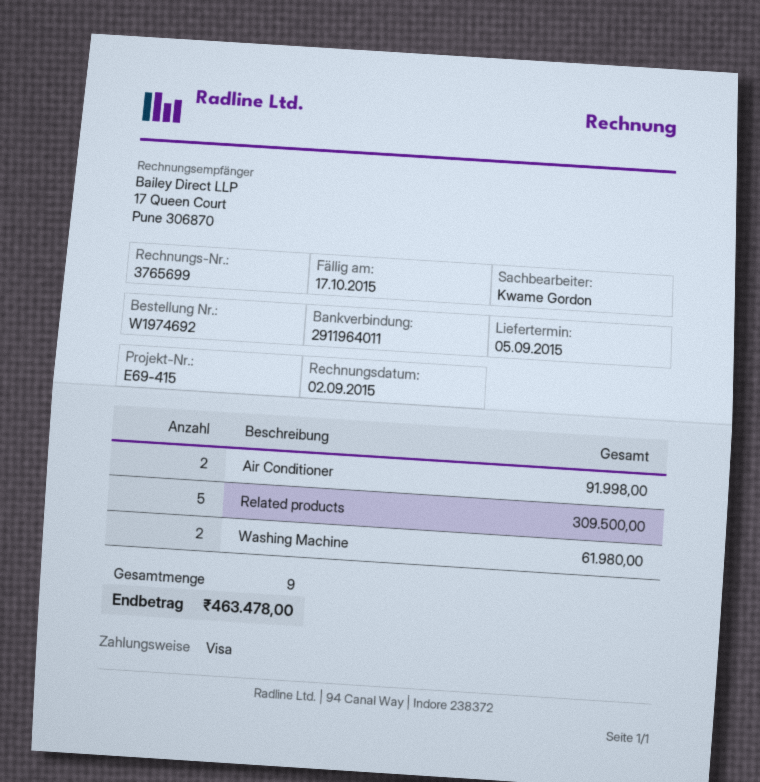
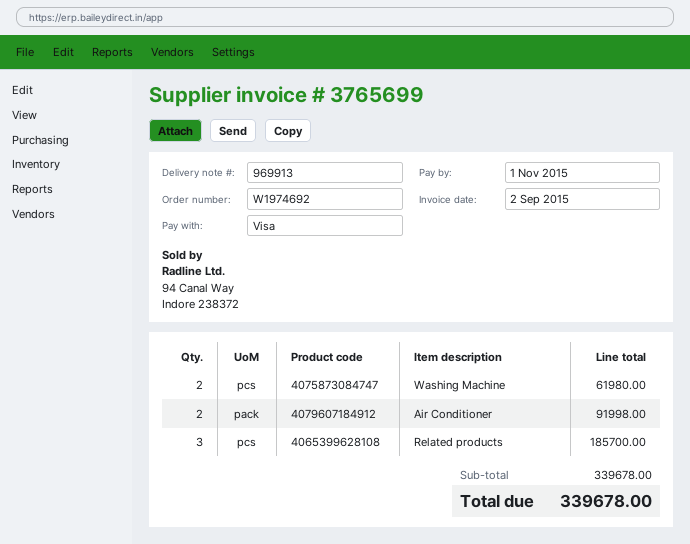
due date: 2015-10-17 -> 2015-11-01
Related products: 5 for 309500.00 -> 3 for 185700.00
total: 463478.00 -> 339678.00

